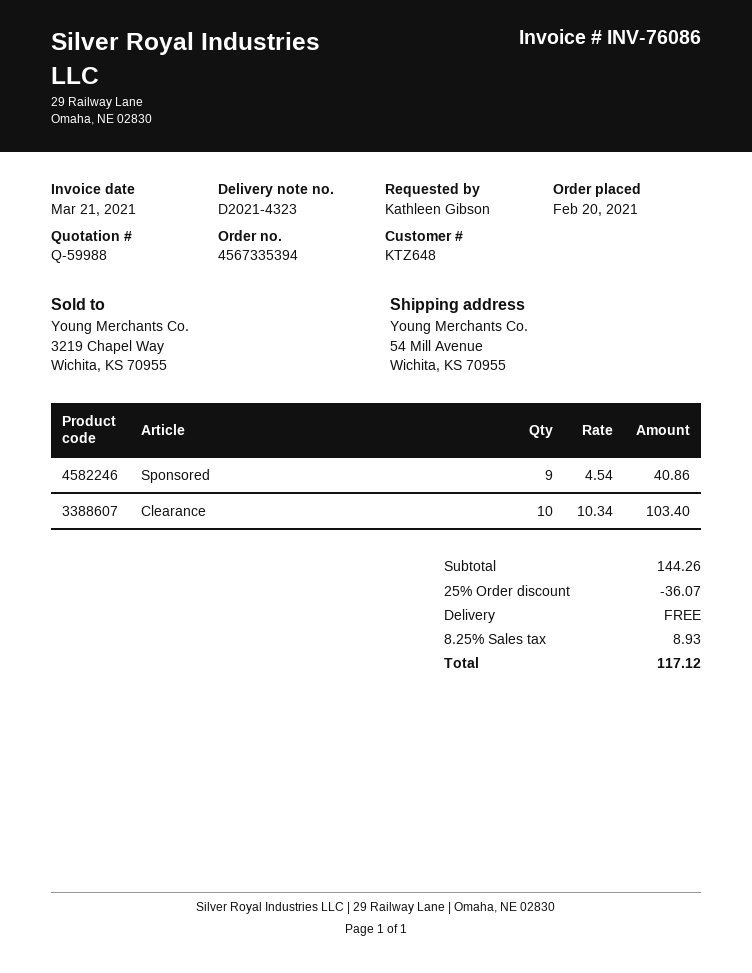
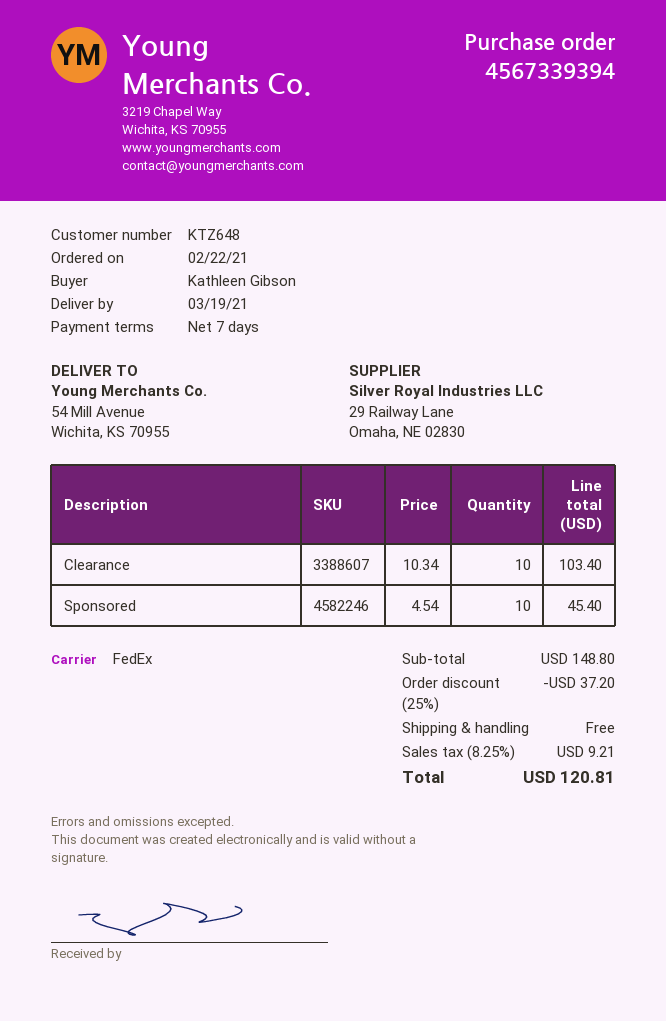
order number: 4567335394 -> 4567339394
order date: 2021-02-20 -> 2021-02-22
Sponsored: 9 x 4.54 = 40.86 -> 10 x 4.54 = 45.40
subtotal: 144.26 -> 148.80
discount: 25% = 36.07 -> 25% = 37.20
tax: 8.25% = 8.93 -> 8.25% = 9.21
total: 117.12 -> 120.81

